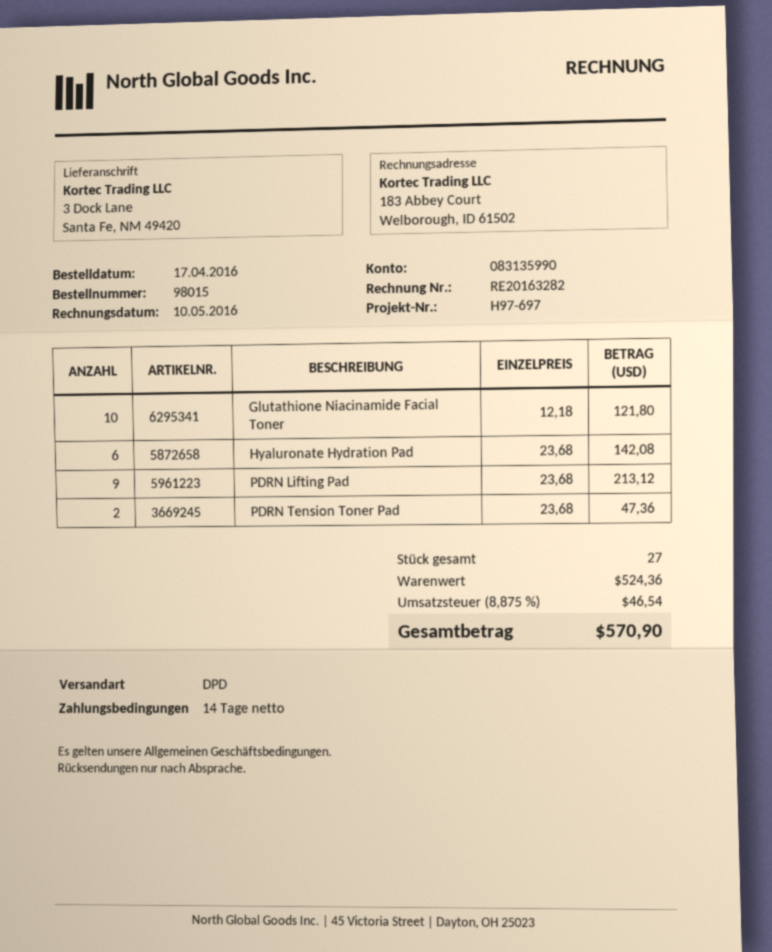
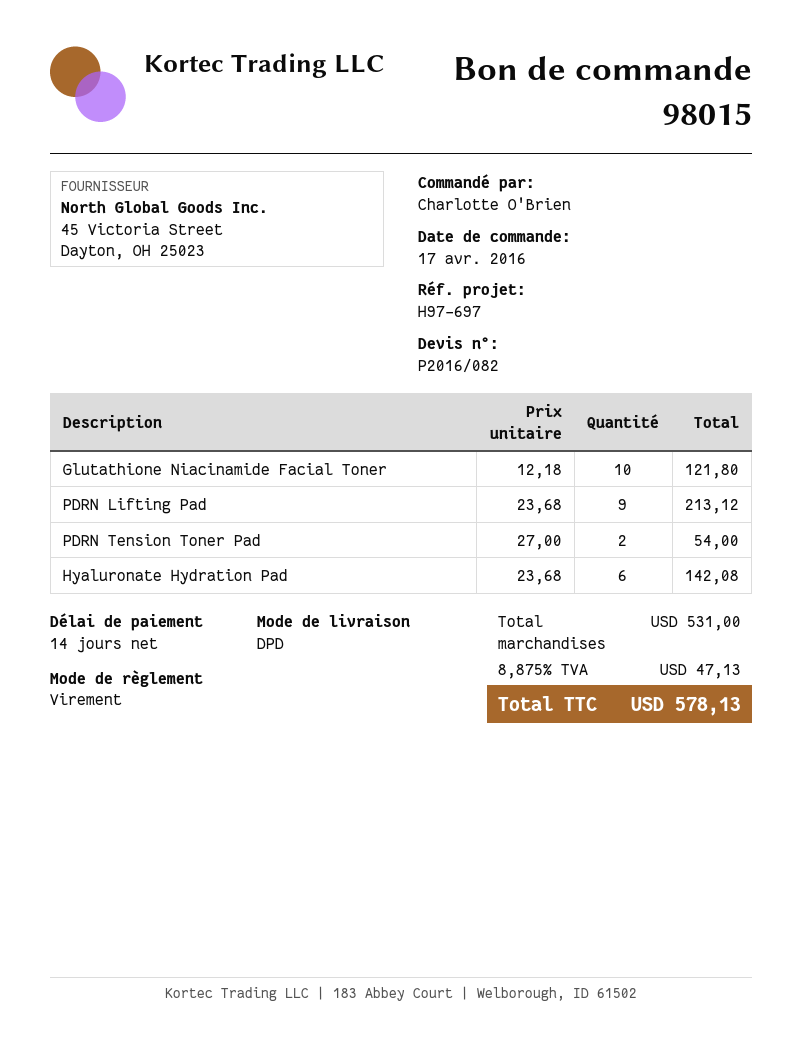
PDRN Tension Toner Pad: 2 x 23.68 = 47.36 -> 2 x 27.00 = 54.00
subtotal: 524.36 -> 531.00
tax: 8.875% = 46.54 -> 8.875% = 47.13
total: 570.90 -> 578.13

